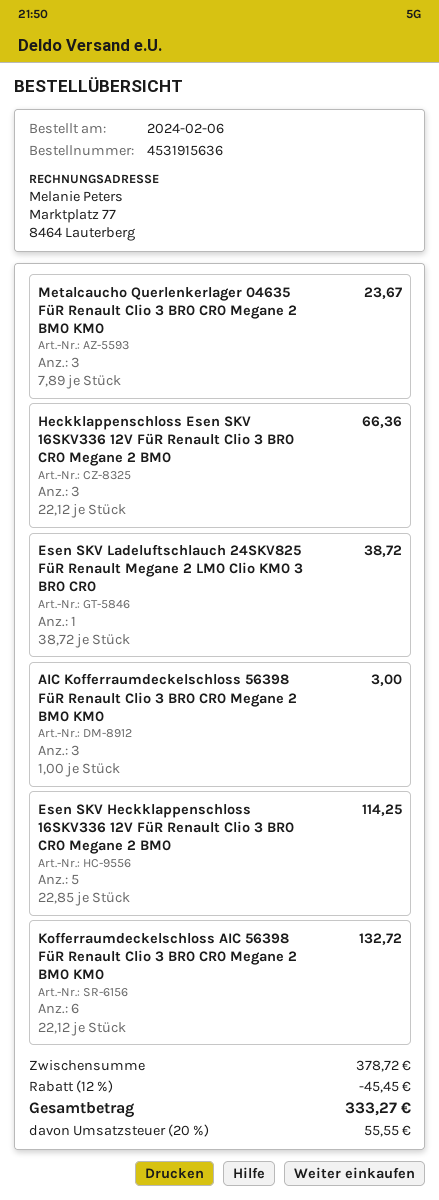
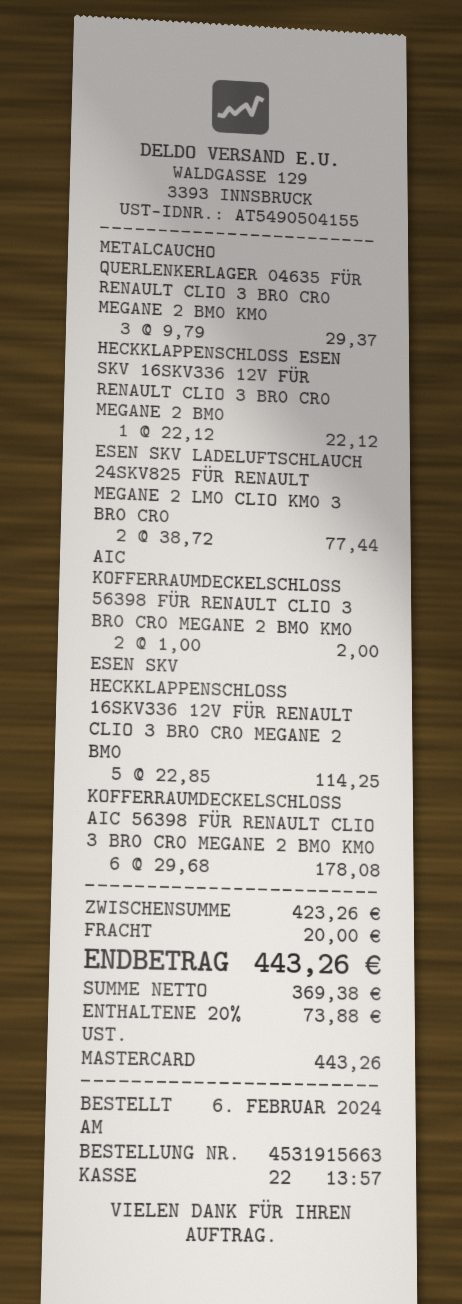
order number: 4531915636 -> 4531915663
Metalcaucho Querlenkerlager 04635 FüR Renault Clio 3 BR0 CR0 Megane 2 BM0 KM0: 3 x 7.89 = 23.67 -> 3 x 9.79 = 29.37
Heckklappenschloss Esen SKV 16SKV336 12V FüR Renault Clio 3 BR0 CR0 Megane 2 BM0: 3 x 22.12 = 66.36 -> 1 x 22.12 = 22.12
Esen SKV Ladeluftschlauch 24SKV825 FüR Renault Megane 2 LM0 Clio KM0 3 BR0 CR0: 1 x 38.72 = 38.72 -> 2 x 38.72 = 77.44
AIC Kofferraumdeckelschloss 56398 FüR Renault Clio 3 BR0 CR0 Megane 2 BM0 KM0: 3 x 1.00 = 3.00 -> 2 x 1.00 = 2.00
Kofferraumdeckelschloss AIC 56398 FüR Renault Clio 3 BR0 CR0 Megane 2 BM0 KM0: 6 x 22.12 = 132.72 -> 6 x 29.68 = 178.08
subtotal: 378.72 -> 423.26
discount: 12% = 45.45 -> none
shipping: none -> 20.00
tax: 20% = 55.55 -> 20% = 73.88
total: 333.27 -> 443.26

